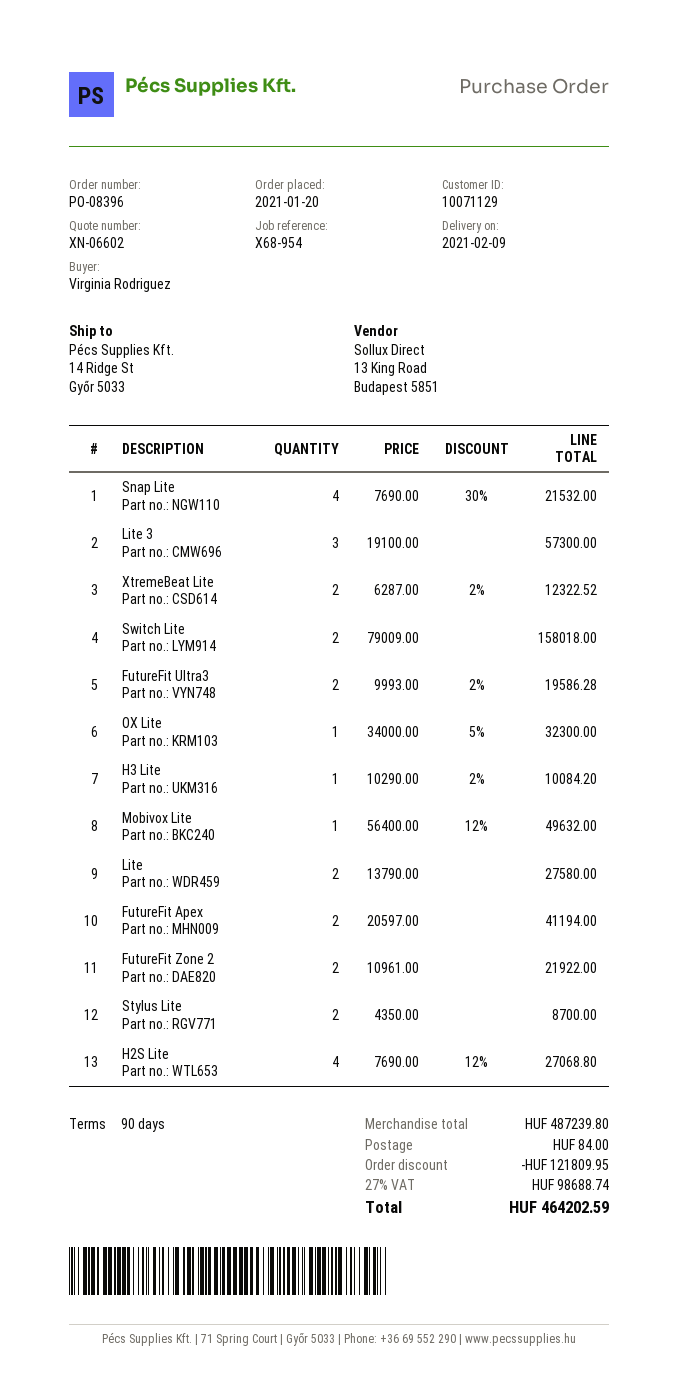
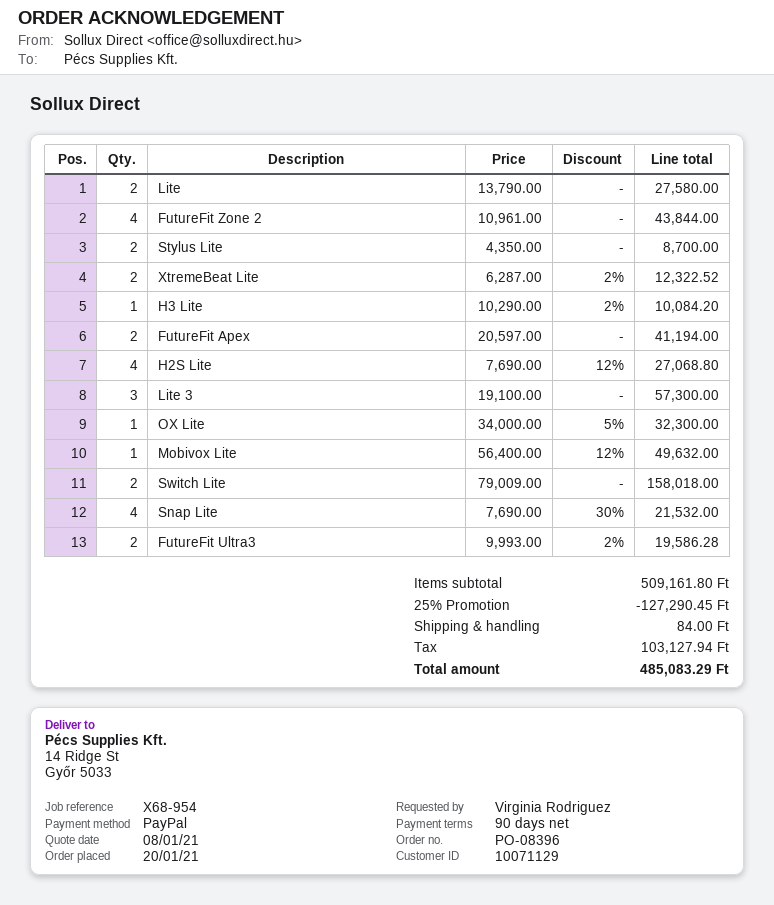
FutureFit Zone 2: 2 x 10961.00 = 21922.00 -> 4 x 10961.00 = 43844.00
subtotal: 487239.80 -> 509161.80
discount: 121809.95 -> 127290.45
tax: 98688.74 -> 103127.94
total: 464202.59 -> 485083.29

